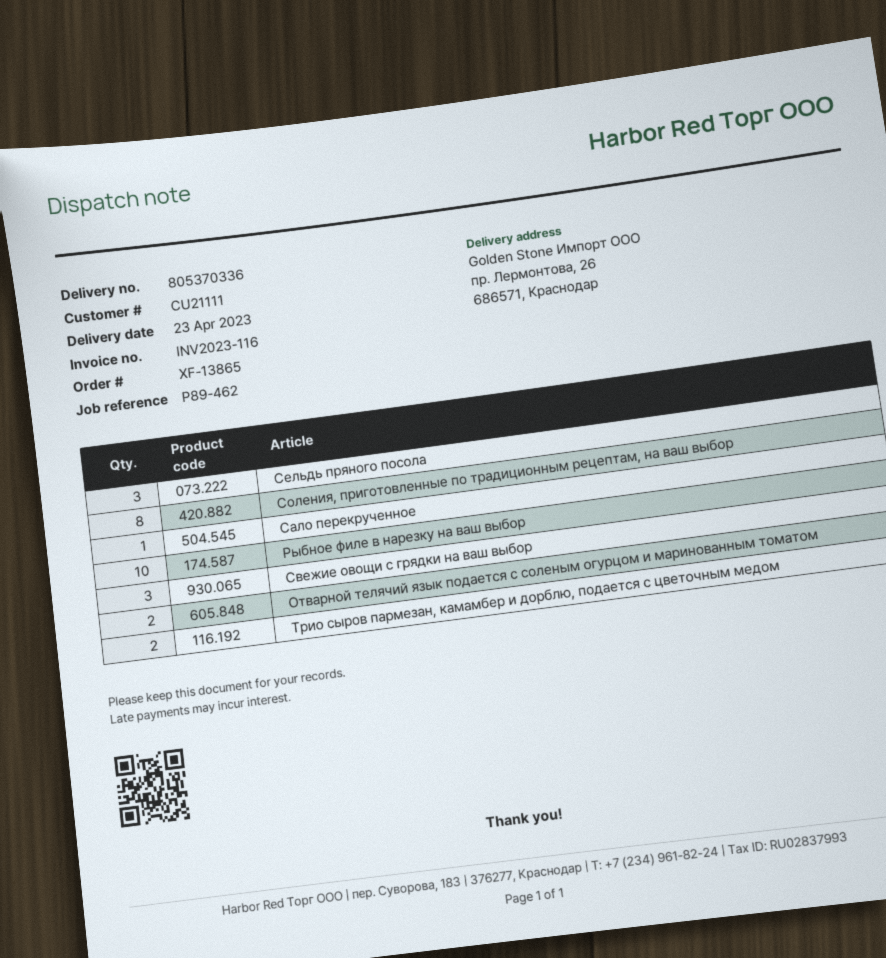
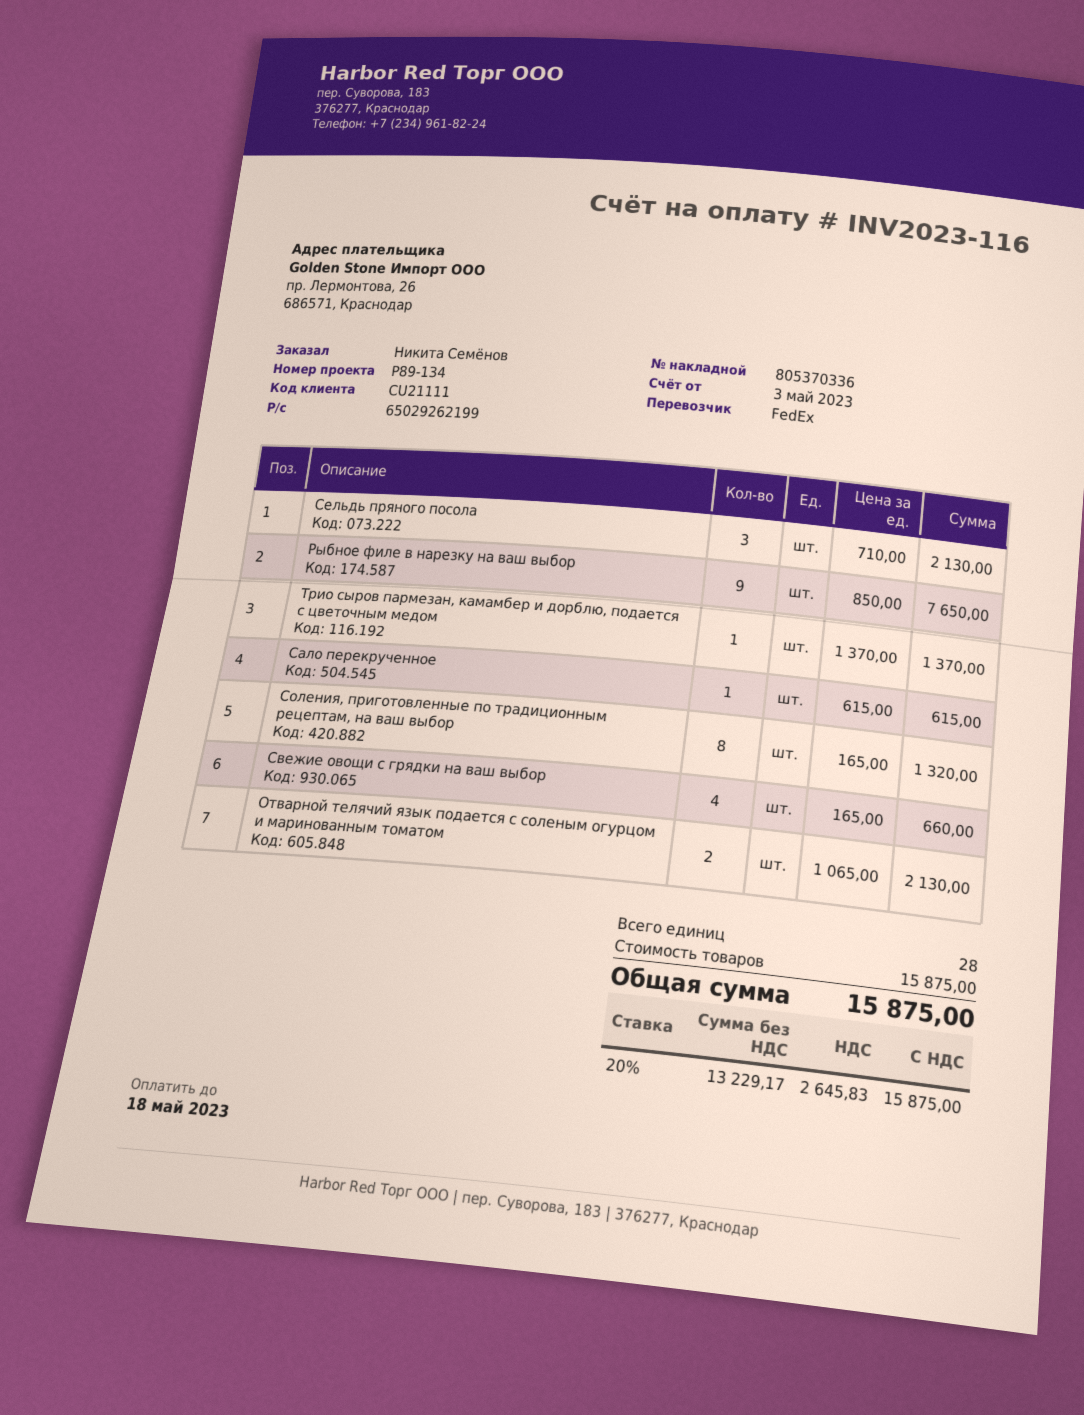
reference: P89-462 -> P89-134
Рыбное филе в нарезку на ваш выбор: 10 -> 9
Свежие овощи с грядки на ваш выбор: 3 -> 4
Трио сыров пармезан, камамбер и дорблю, подается с цветочным медом: 2 -> 1

